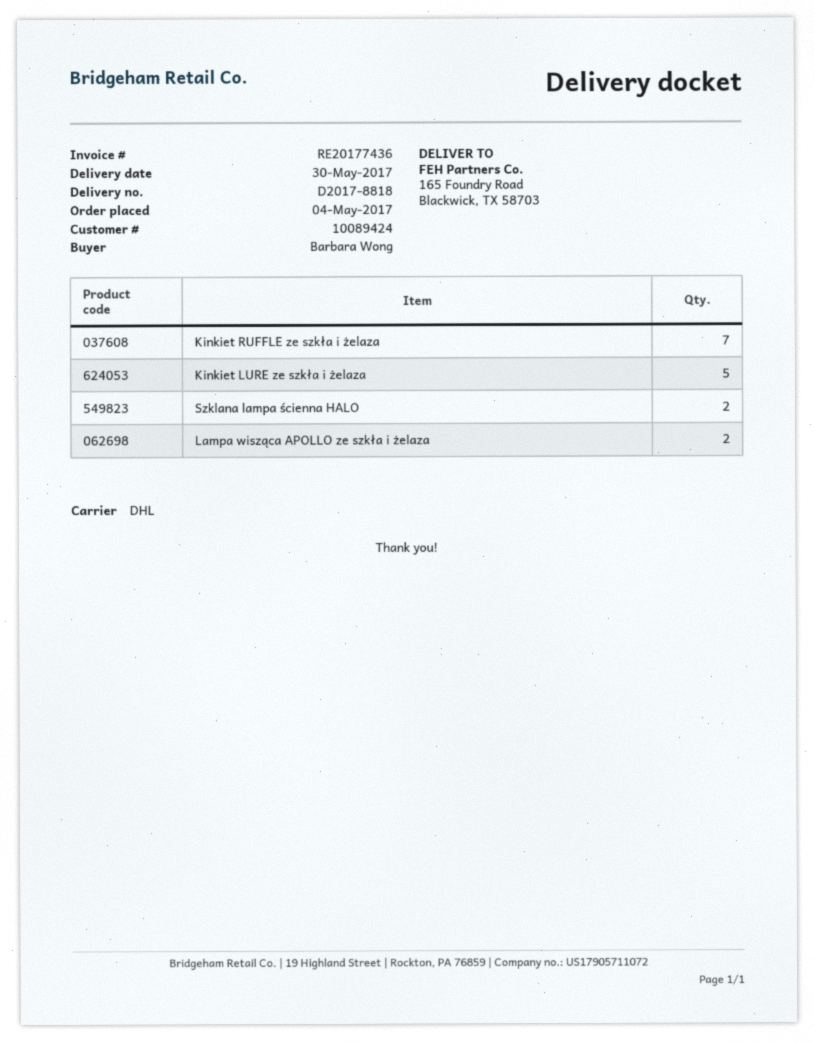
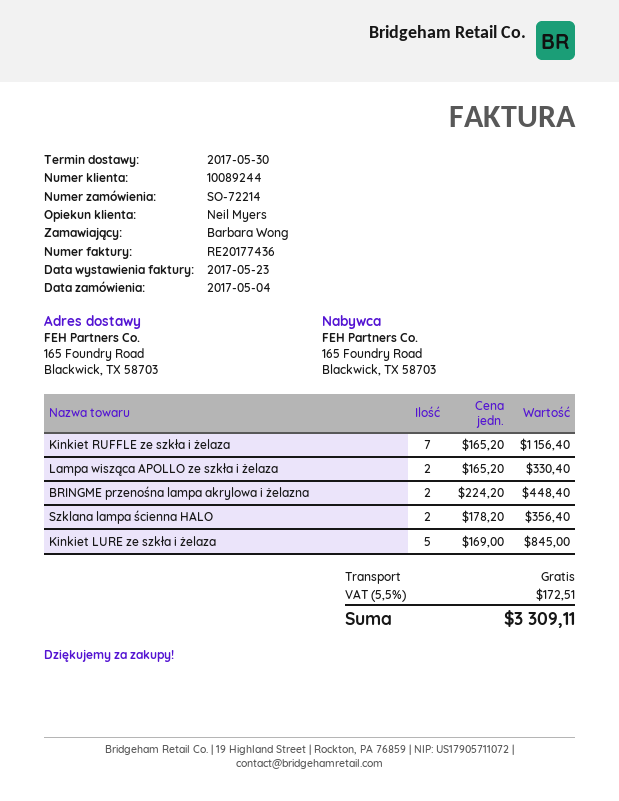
customer number: 10089424 -> 10089244
BRINGME przenośna lampa akrylowa i żelazna: none -> 2

